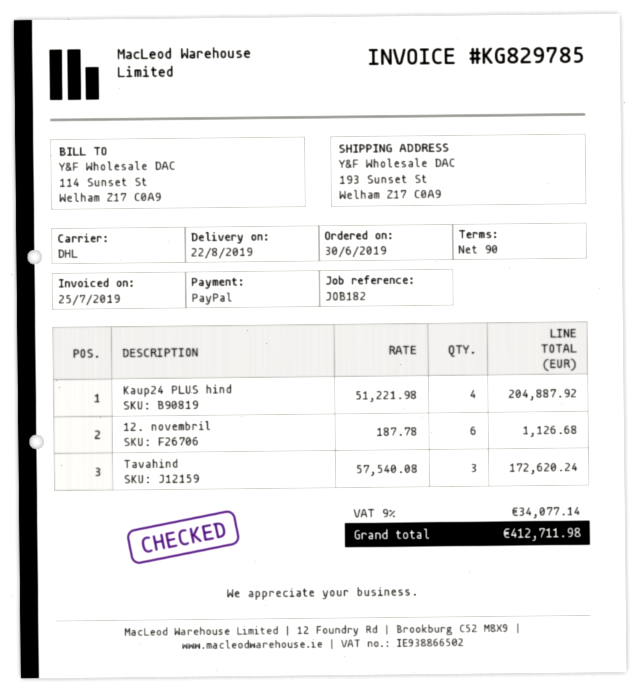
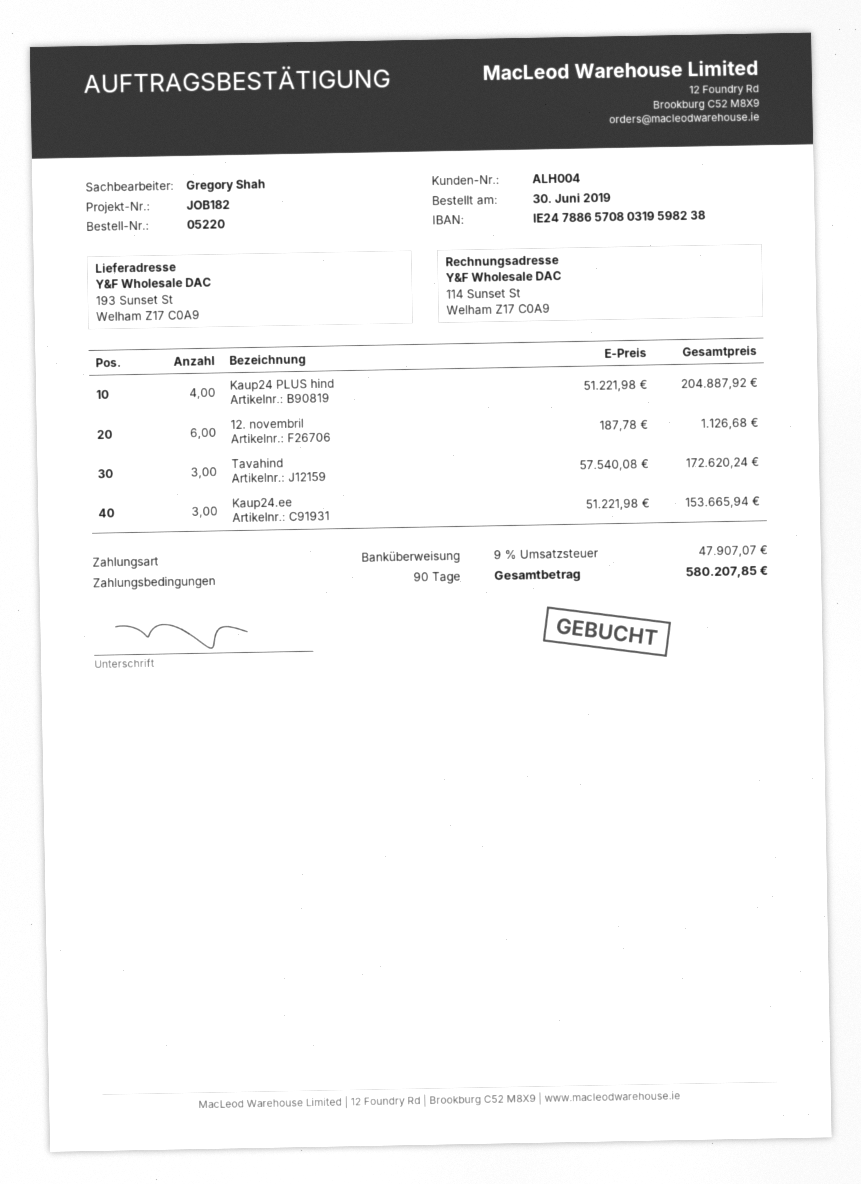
payment method: PayPal -> bank transfer
Kaup24.ee: none -> 3 x 51221.98 = 153665.94
tax: 9% = 34077.14 -> 9% = 47907.07
total: 412711.98 -> 580207.85

